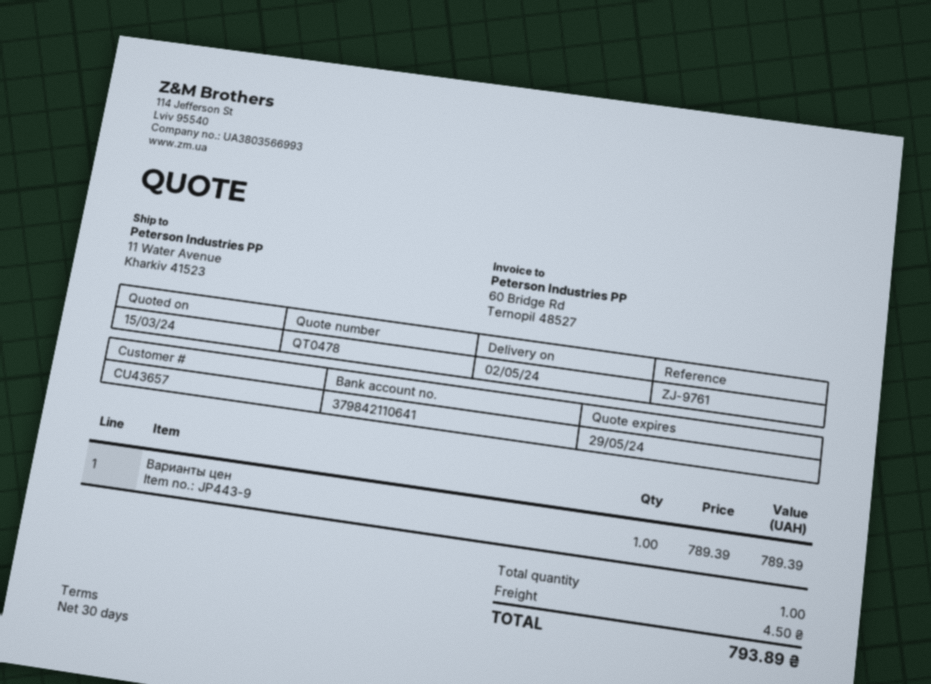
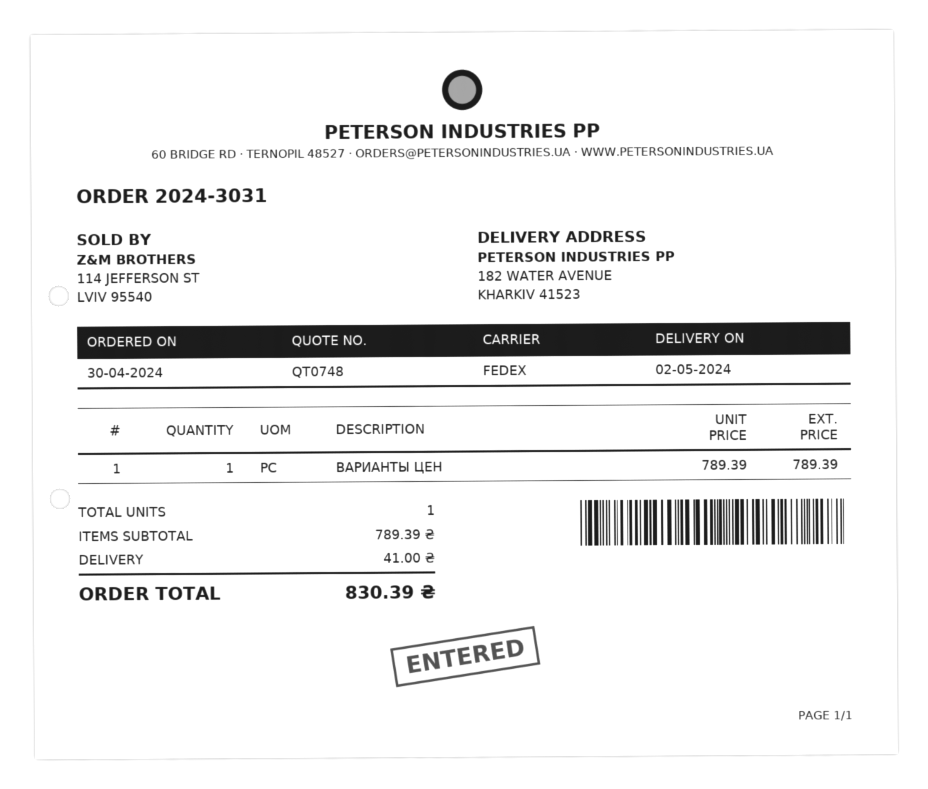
quote number: QT0478 -> QT0748
ship to: 11 Water Avenue, Kharkiv 41523 -> 182 WATER AVENUE, KHARKIV 41523
shipping: 4.50 -> 41.00
total: 793.89 -> 830.39

